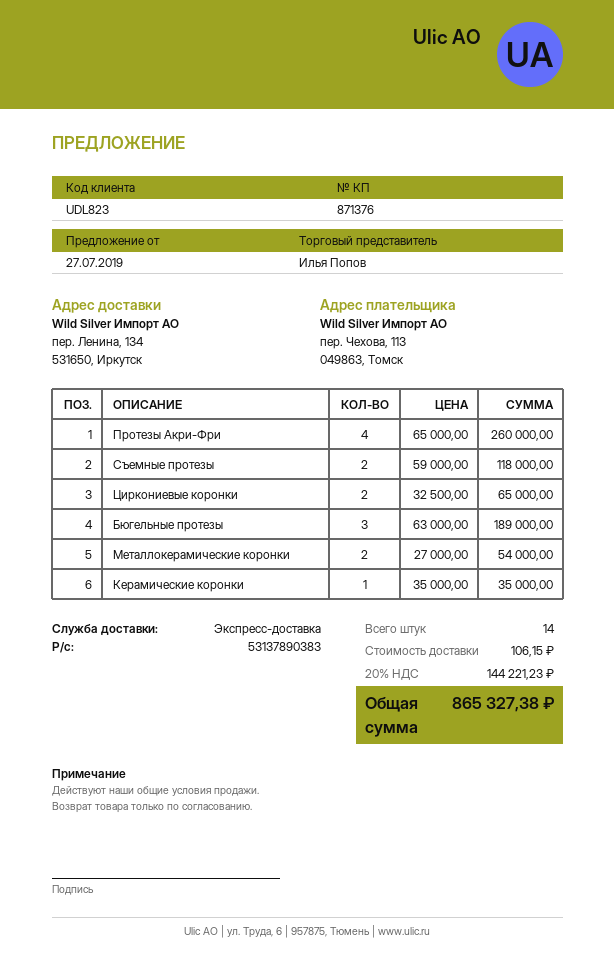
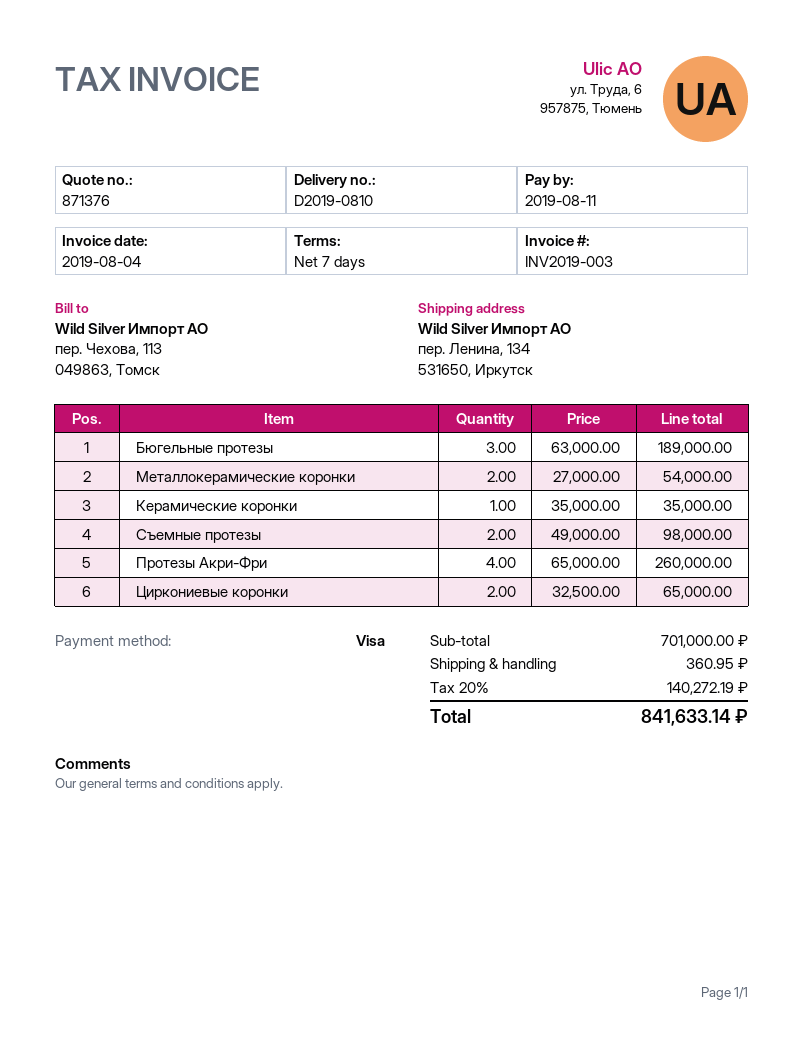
Съемные протезы: 2 x 59000.00 = 118000.00 -> 2 x 49000.00 = 98000.00
shipping: 106.15 -> 360.95
tax: 20% = 144221.23 -> 20% = 140272.19
total: 865327.38 -> 841633.14

